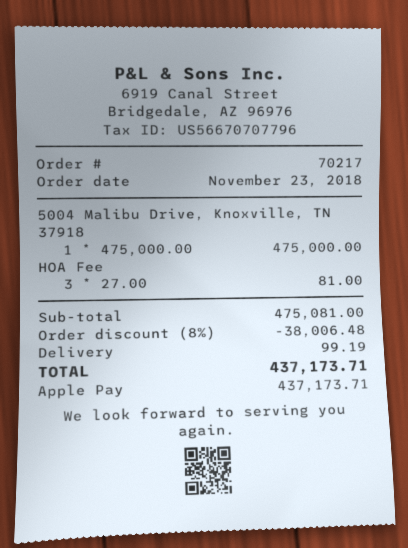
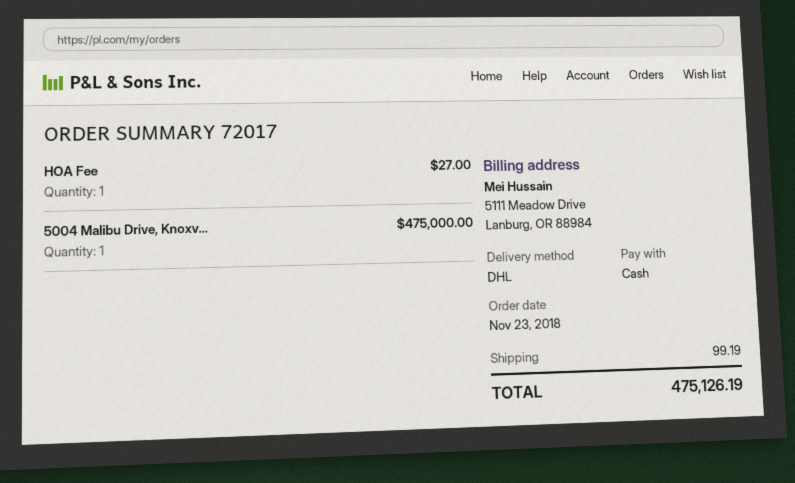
order number: 70217 -> 72017
payment method: Apple Pay -> cash
HOA Fee: 3 for 81.00 -> 1 for 27.00
discount: 8% = 38006.48 -> none
total: 437173.71 -> 475126.19

